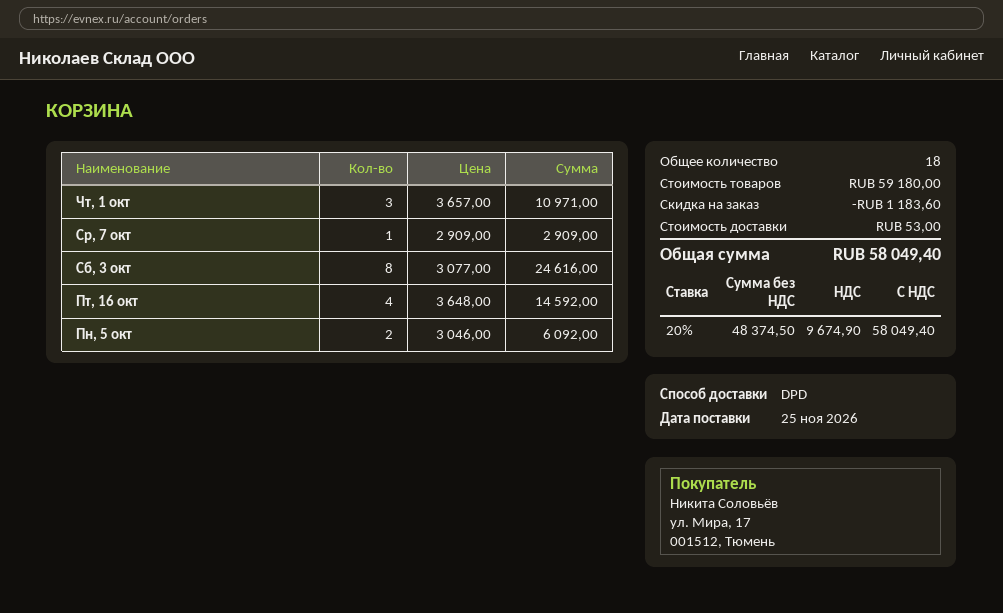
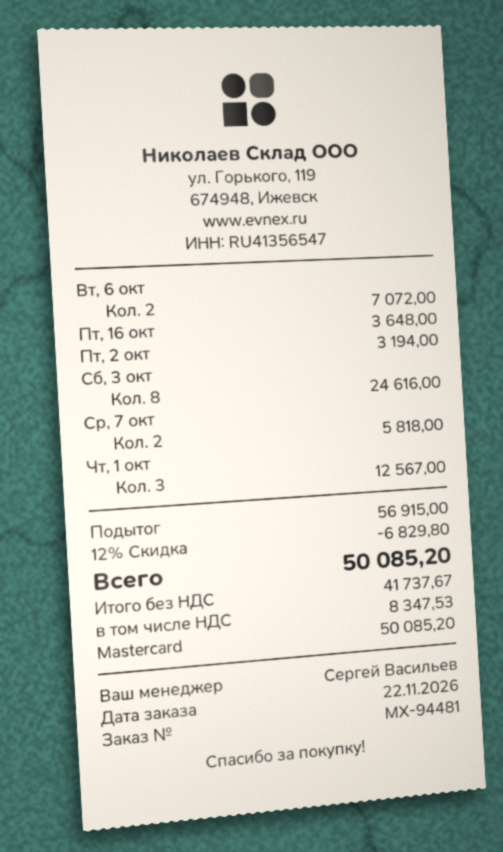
Чт, 1 окт: 3 for 10971.00 -> 3 for 12567.00
Ср, 7 окт: 1 for 2909.00 -> 2 for 5818.00
Пт, 16 окт: 4 for 14592.00 -> 1 for 3648.00
Пн, 5 окт: 2 for 6092.00 -> none
Вт, 6 окт: none -> 2 for 7072.00
Пт, 2 окт: none -> 1 for 3194.00
subtotal: 59180.00 -> 56915.00
discount: 1183.60 -> 6829.80
shipping: 53.00 -> none
net: 48374.50 -> 41737.67
tax: 9674.90 -> 8347.53
total: 58049.40 -> 50085.20

